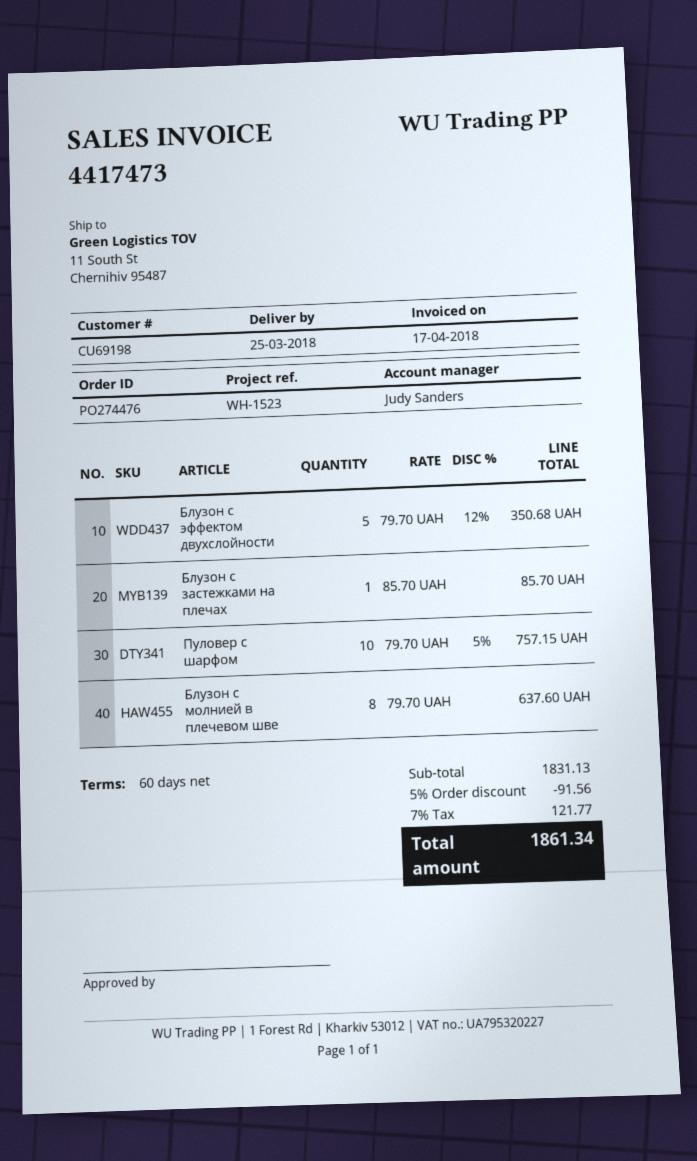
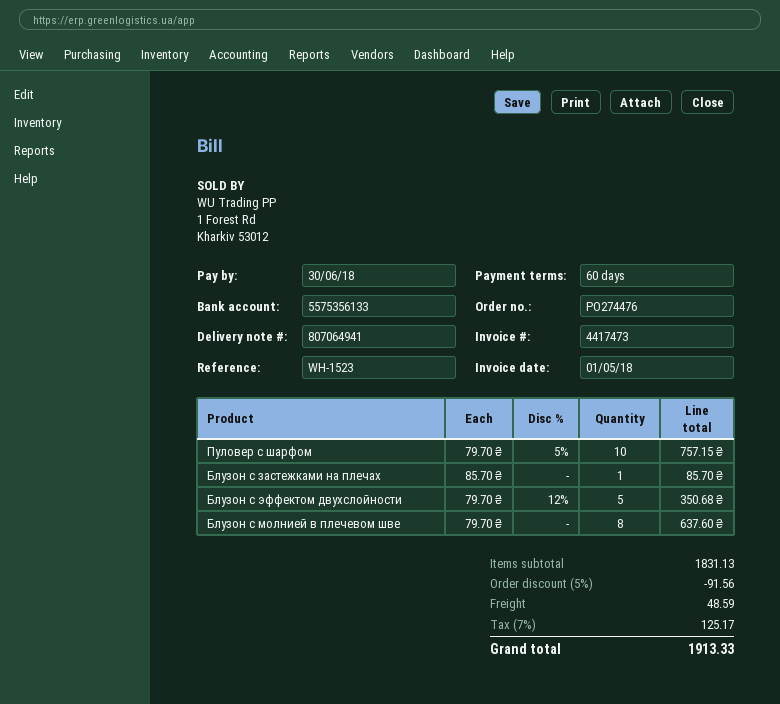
invoice date: 2018-04-17 -> 2018-05-01
shipping: none -> 48.59
tax: 7% = 121.77 -> 7% = 125.17
total: 1861.34 -> 1913.33

